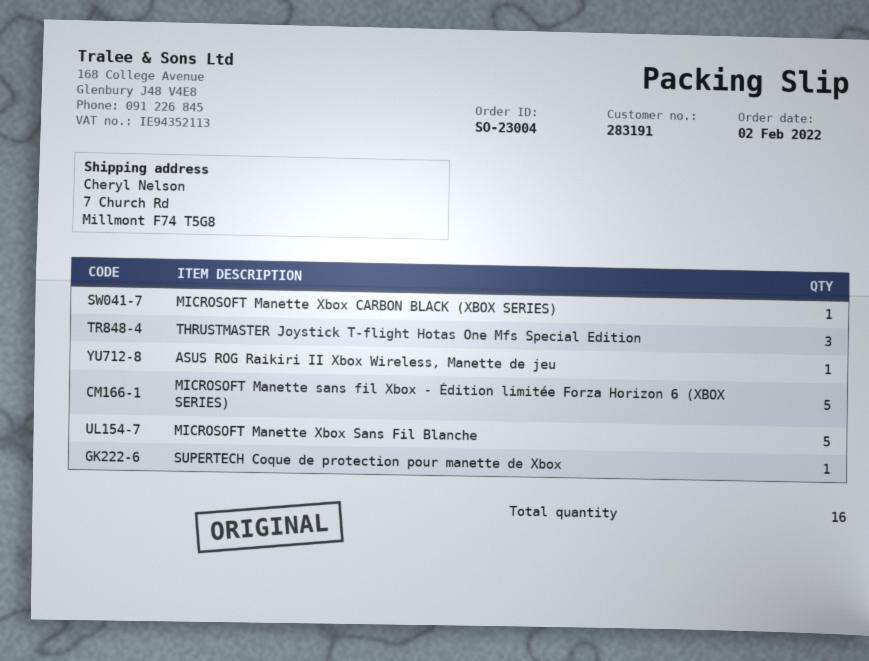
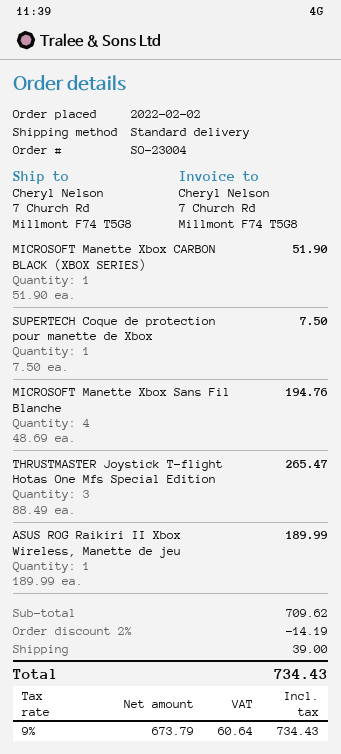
MICROSOFT Manette sans fil Xbox - Édition limitée Forza Horizon 6 (XBOX SERIES): 5 -> none
MICROSOFT Manette Xbox Sans Fil Blanche: 5 -> 4

